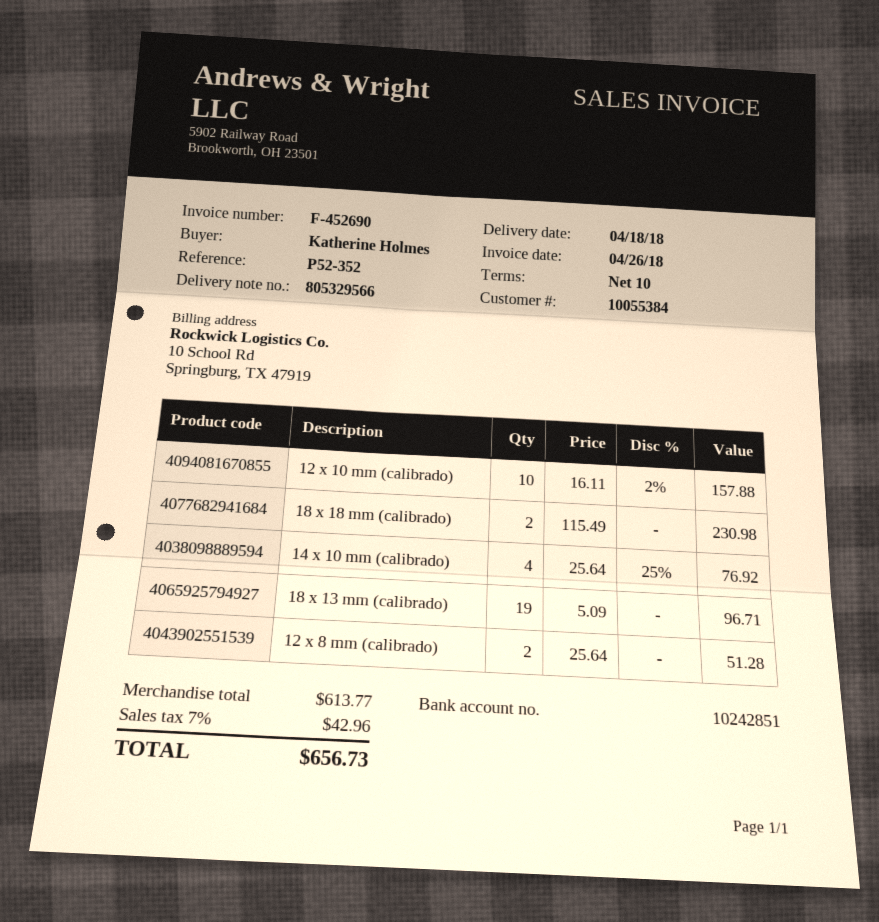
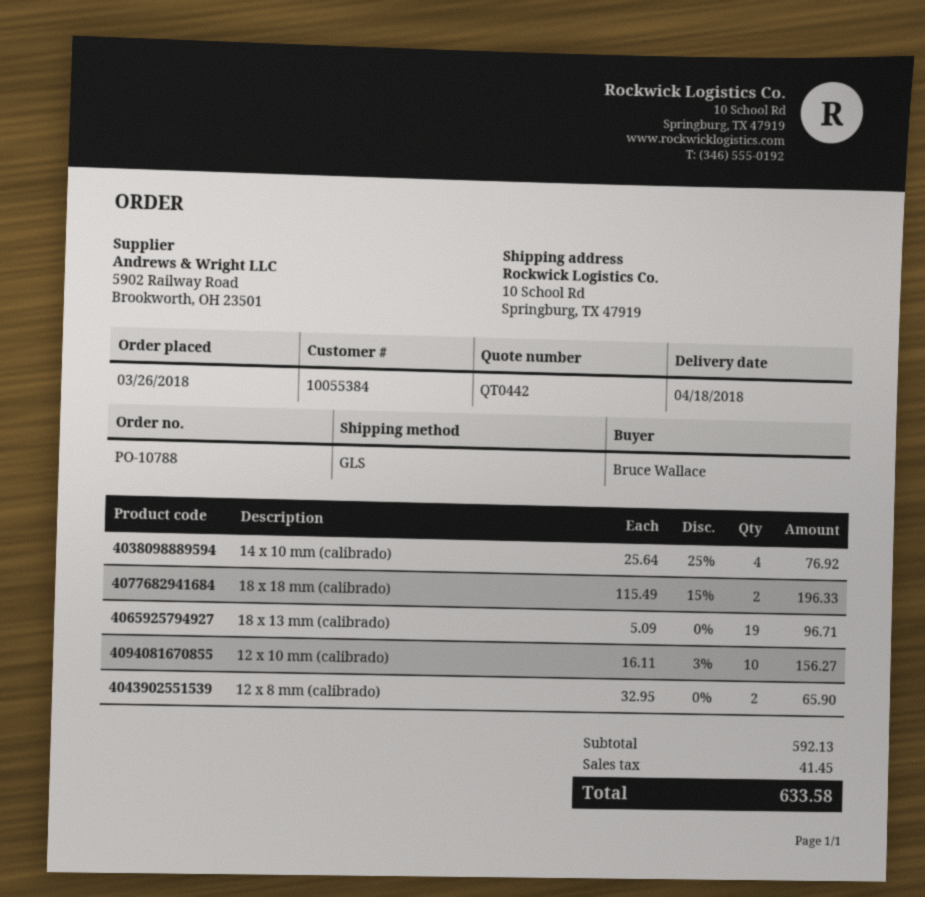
ordered by: Katherine Holmes -> Bruce Wallace
12 x 10 mm (calibrado): 10 x 16.11 - 2% = 157.88 -> 10 x 16.11 - 3% = 156.27
18 x 18 mm (calibrado): 2 x 115.49 = 230.98 -> 2 x 115.49 - 15% = 196.33
12 x 8 mm (calibrado): 2 x 25.64 = 51.28 -> 2 x 32.95 = 65.90
subtotal: 613.77 -> 592.13
tax: 42.96 -> 41.45
total: 656.73 -> 633.58

